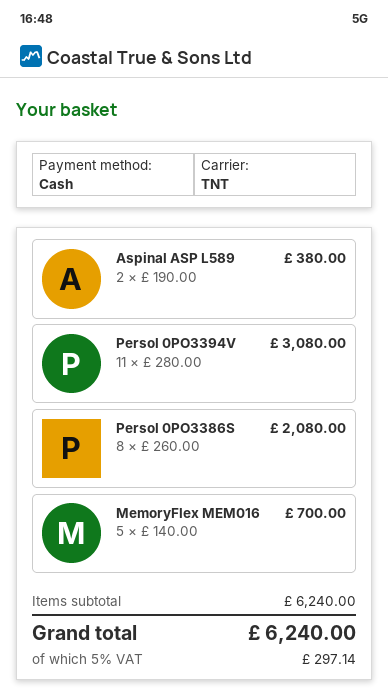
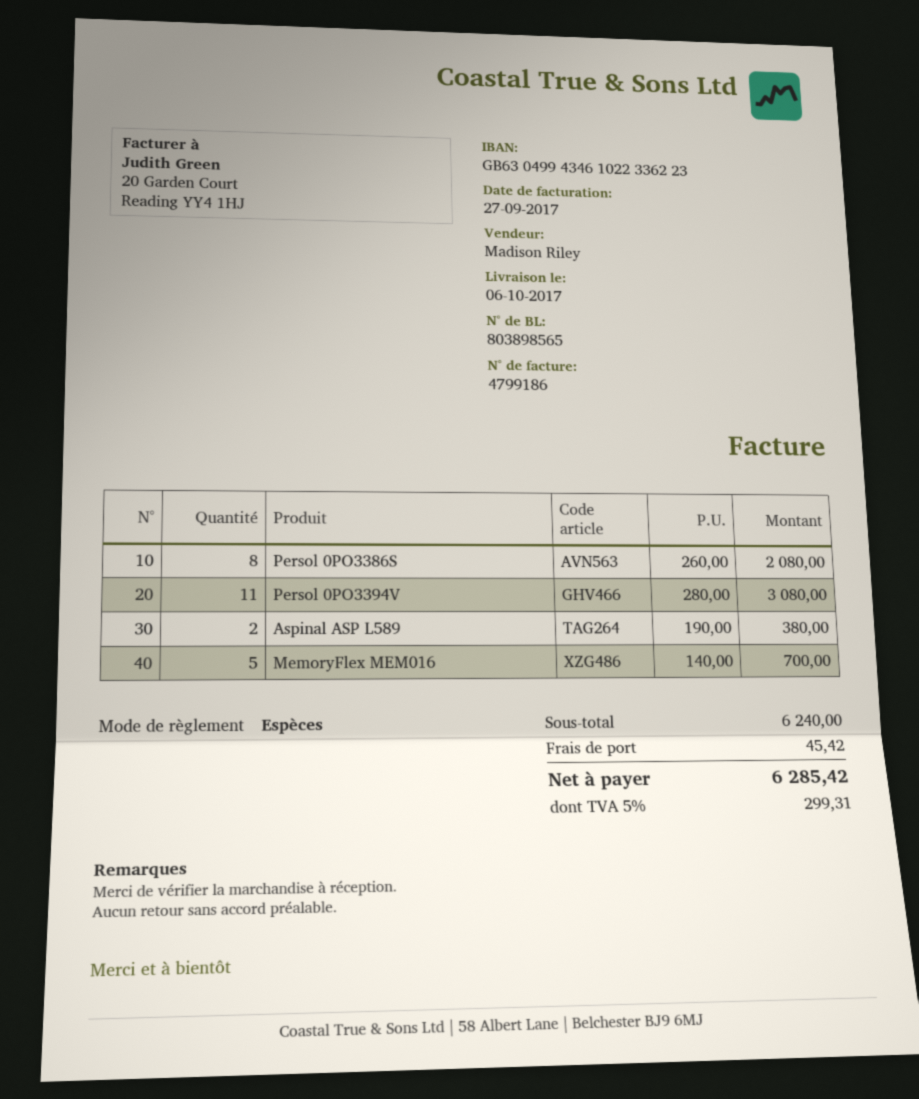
shipping: none -> 45.42
tax: 5% = 297.14 -> 5% = 299.31
total: 6240.00 -> 6285.42

